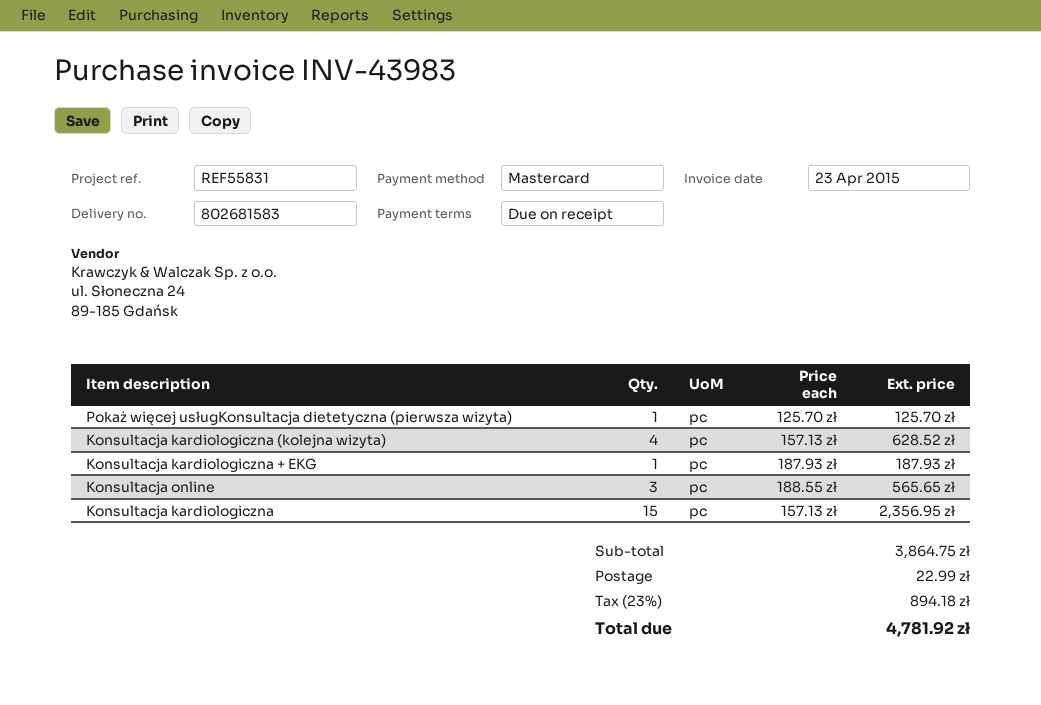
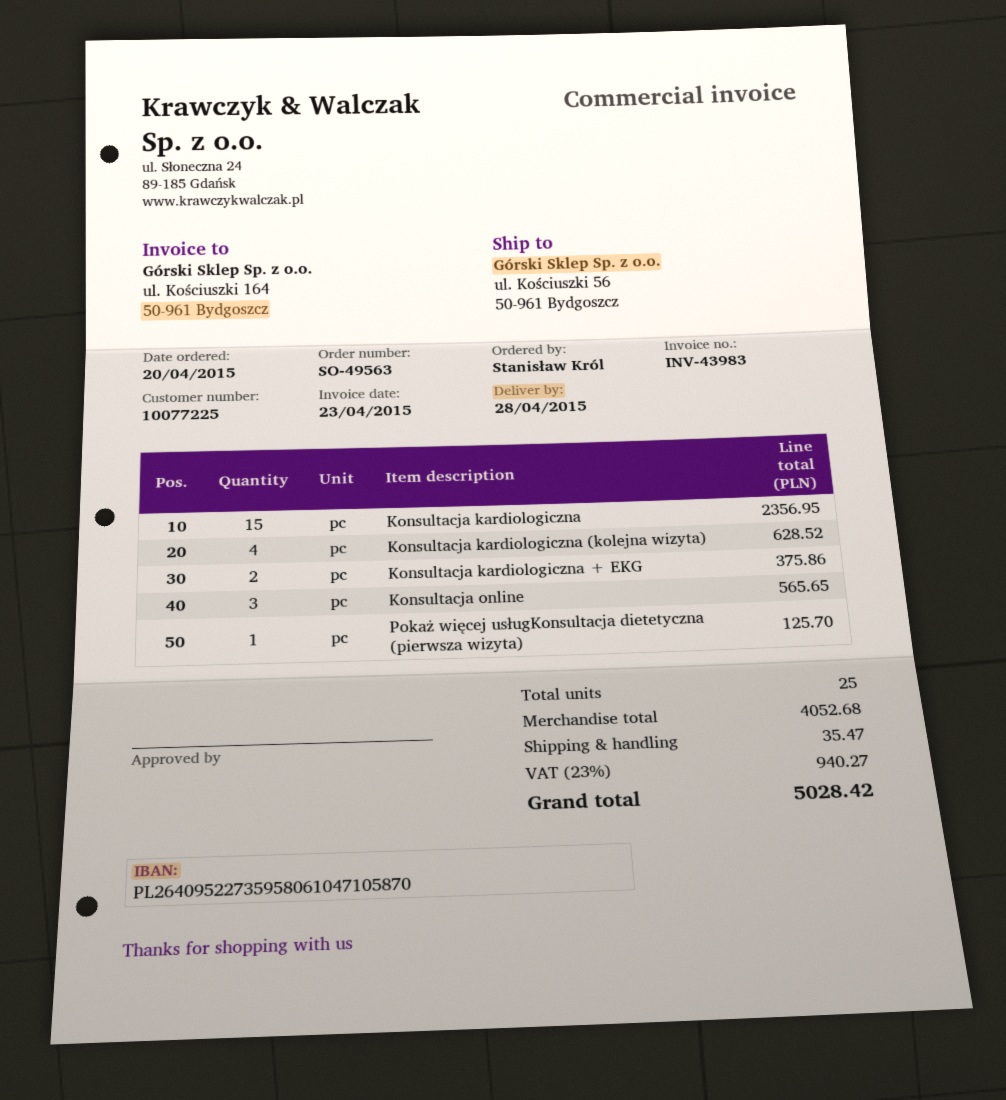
Konsultacja kardiologiczna + EKG: 1 for 187.93 -> 2 for 375.86
subtotal: 3864.75 -> 4052.68
shipping: 22.99 -> 35.47
tax: 23% = 894.18 -> 23% = 940.27
total: 4781.92 -> 5028.42

